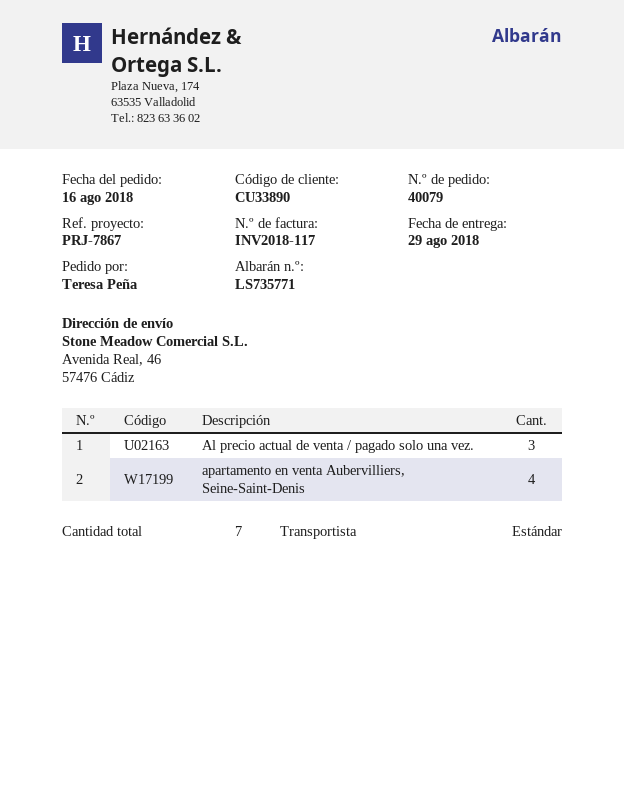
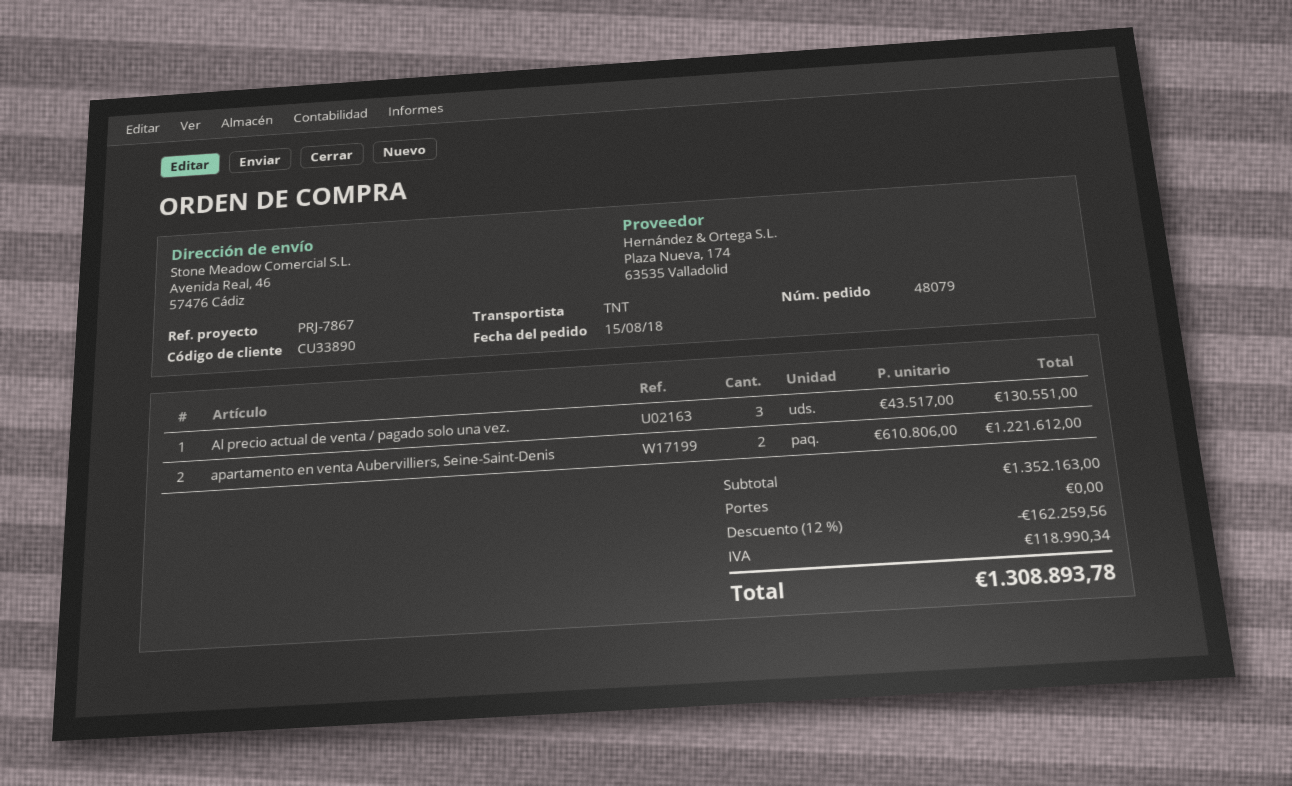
order number: 40079 -> 48079
order date: 2018-08-16 -> 2018-08-15
shipping method: standard -> TNT
apartamento en venta Aubervilliers, Seine-Saint-Denis: 4 -> 2

